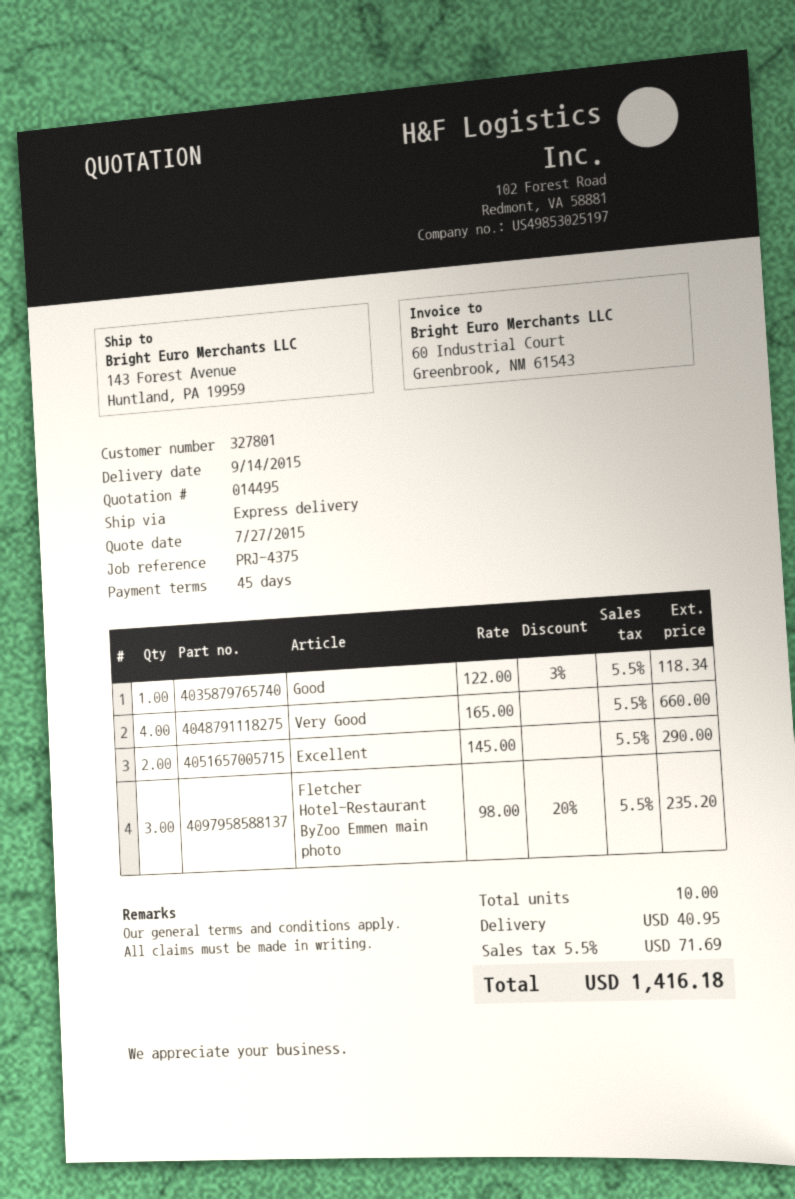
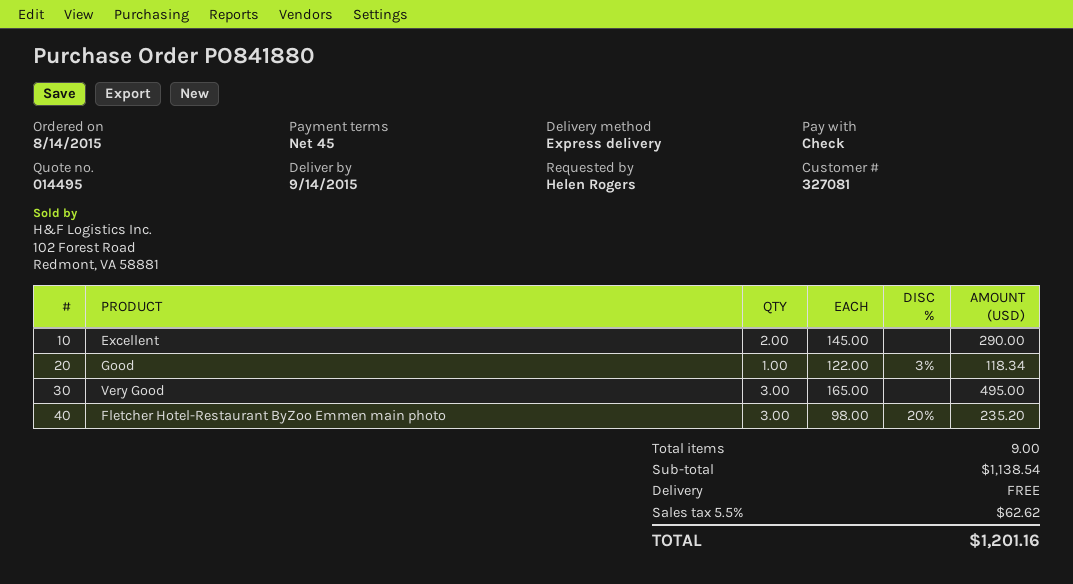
customer number: 327801 -> 327081
Very Good: 4 x 165.00 = 660.00 -> 3 x 165.00 = 495.00
total quantity: 10 -> 9
shipping: 40.95 -> 0.00
tax: 5.5% = 71.69 -> 5.5% = 62.62
total: 1416.18 -> 1201.16

